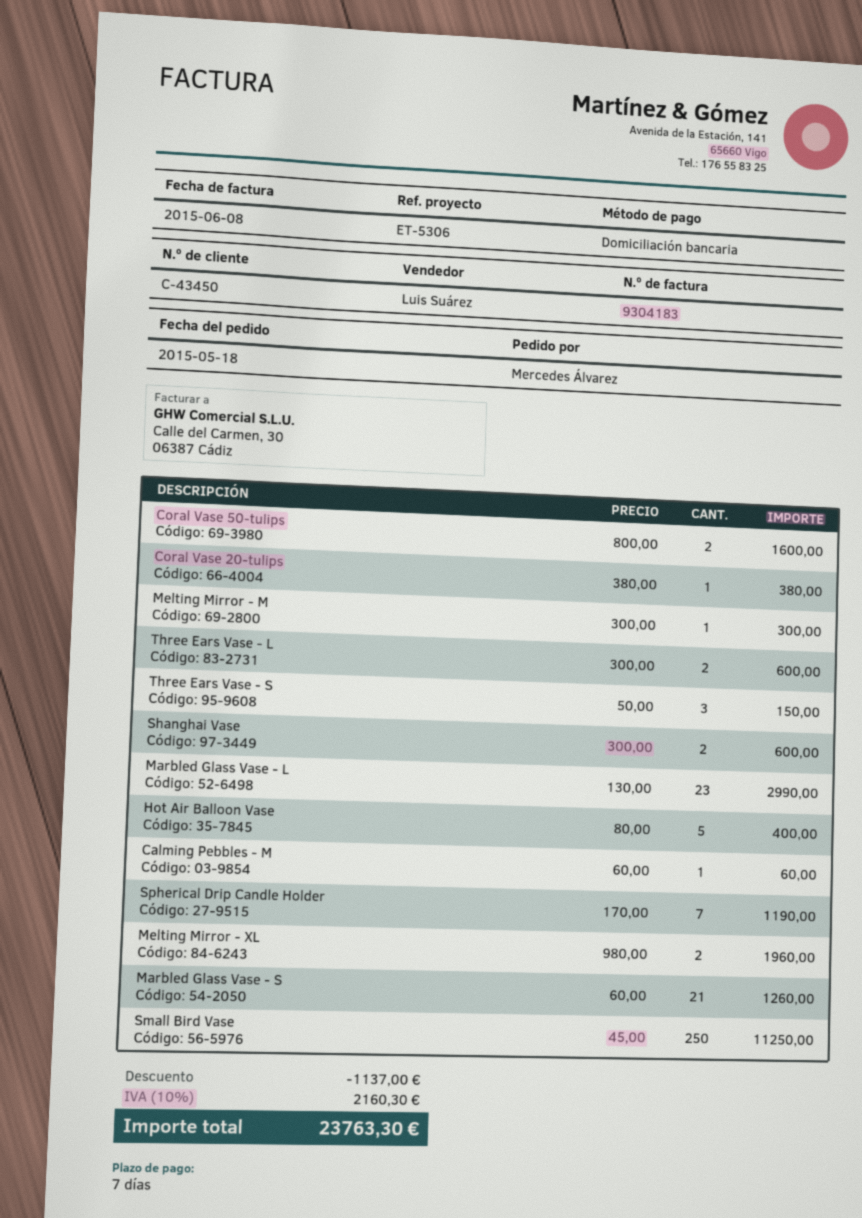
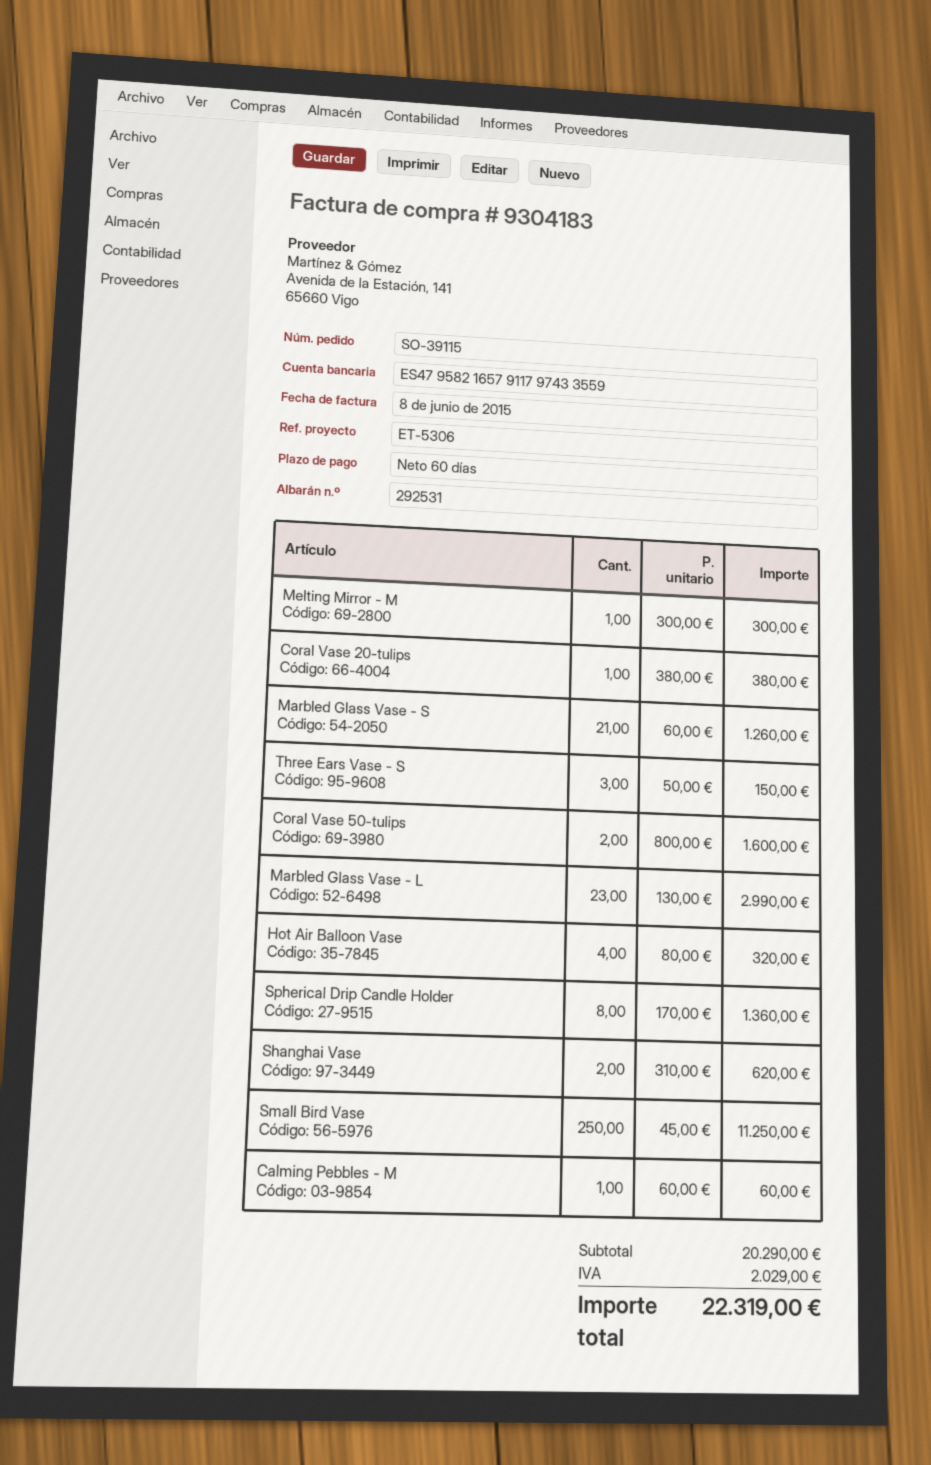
payment terms: 7 days -> 60 days
Three Ears Vase - L: 2 x 300.00 = 600.00 -> none
Shanghai Vase: 2 x 300.00 = 600.00 -> 2 x 310.00 = 620.00
Hot Air Balloon Vase: 5 x 80.00 = 400.00 -> 4 x 80.00 = 320.00
Spherical Drip Candle Holder: 7 x 170.00 = 1190.00 -> 8 x 170.00 = 1360.00
Melting Mirror - XL: 2 x 980.00 = 1960.00 -> none
discount: 1137.00 -> none
tax: 2160.30 -> 2029.00
total: 23763.30 -> 22319.00

